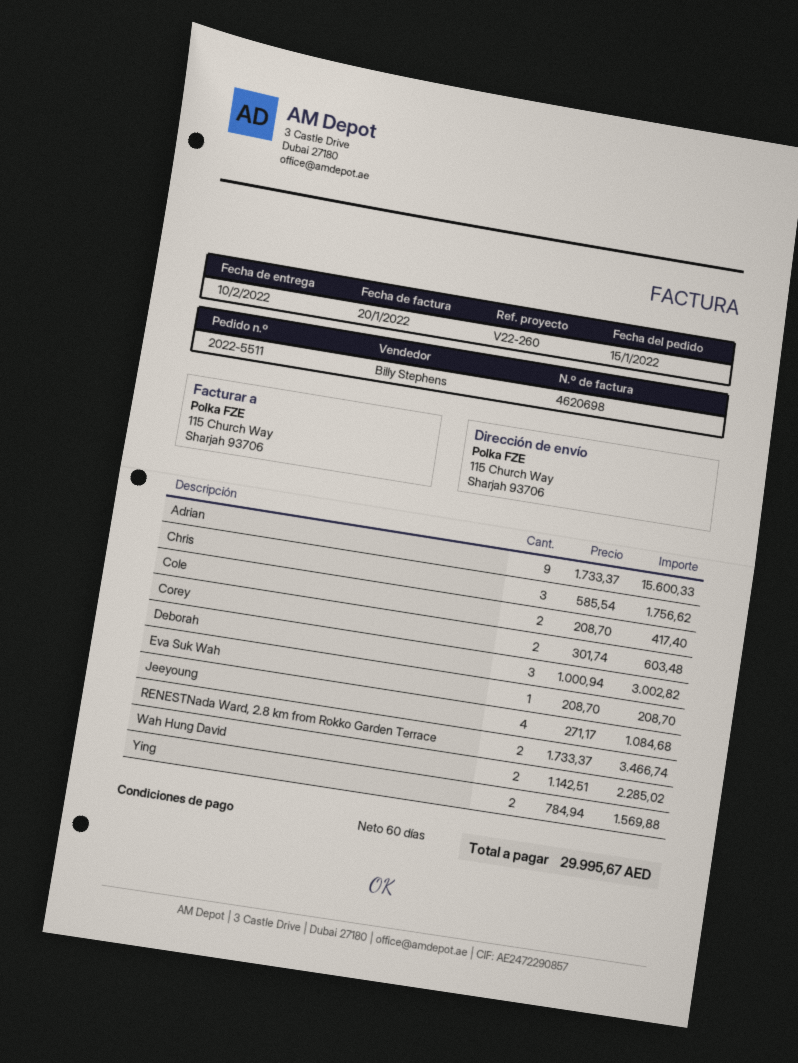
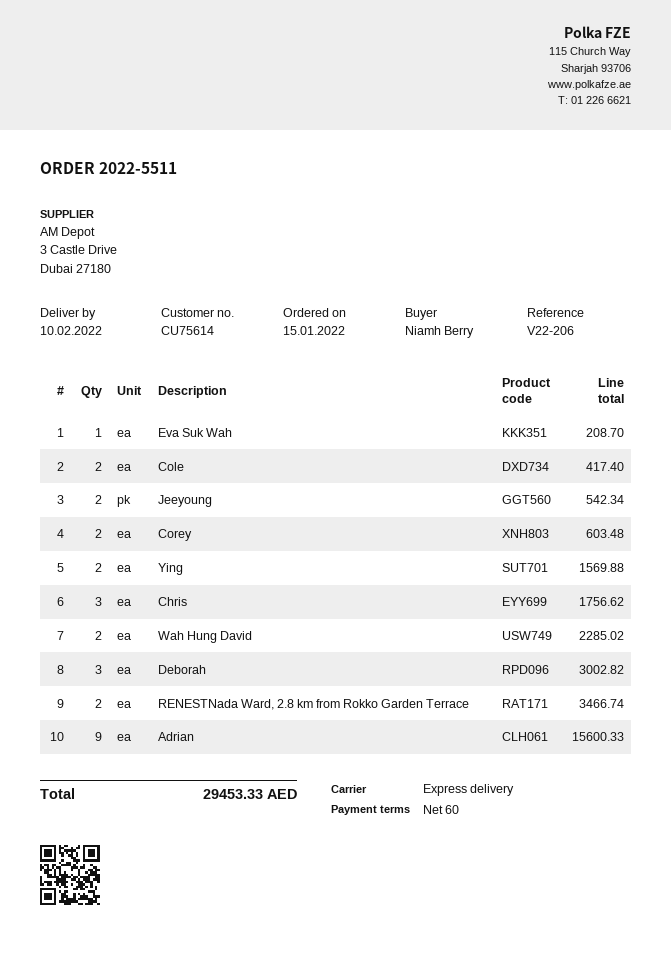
reference: V22-260 -> V22-206
Jeeyoung: 4 for 1084.68 -> 2 for 542.34
total: 29995.67 -> 29453.33

